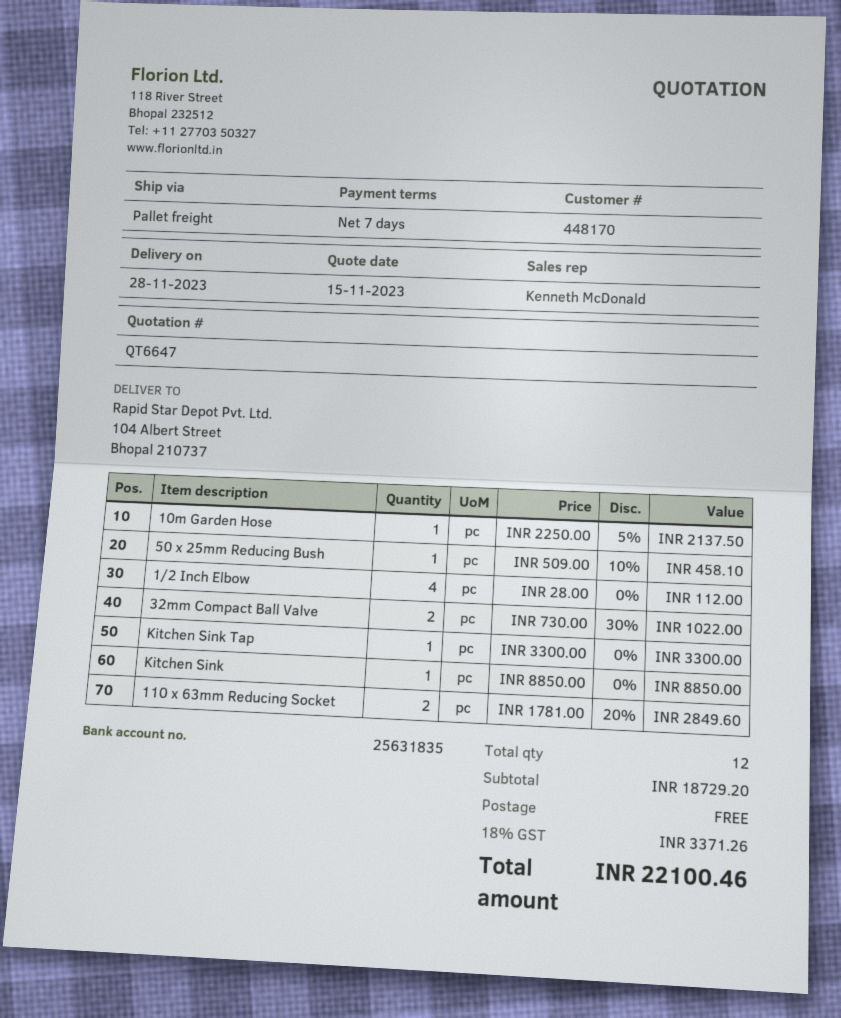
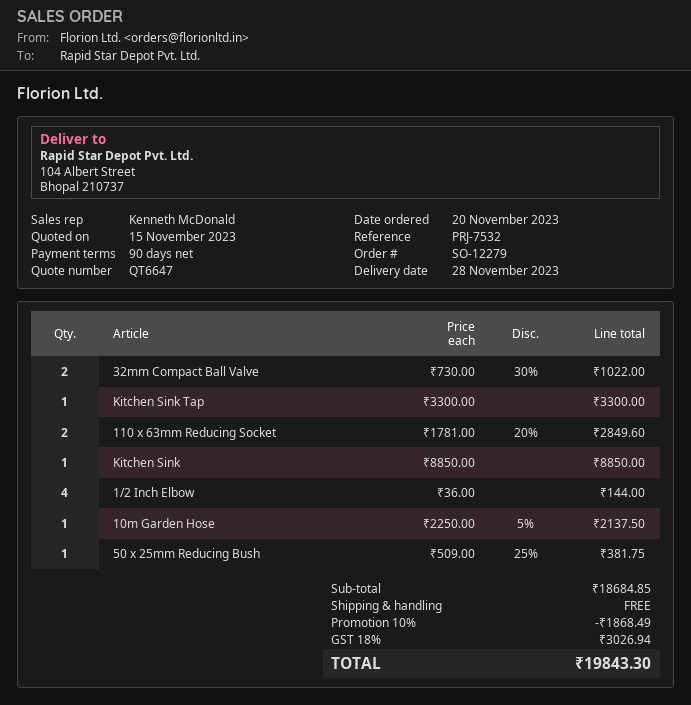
payment terms: 7 days -> 90 days
50 x 25mm Reducing Bush: 1 x 509.00 - 10% = 458.10 -> 1 x 509.00 - 25% = 381.75
1/2 Inch Elbow: 4 x 28.00 = 112.00 -> 4 x 36.00 = 144.00
subtotal: 18729.20 -> 18684.85
discount: none -> 10% = 1868.49
tax: 18% = 3371.26 -> 18% = 3026.94
total: 22100.46 -> 19843.30

